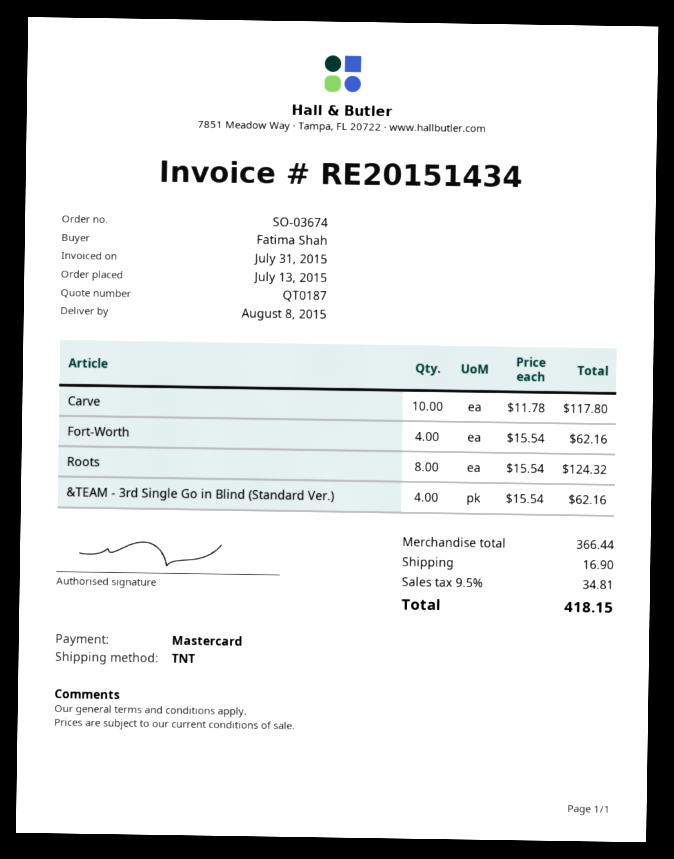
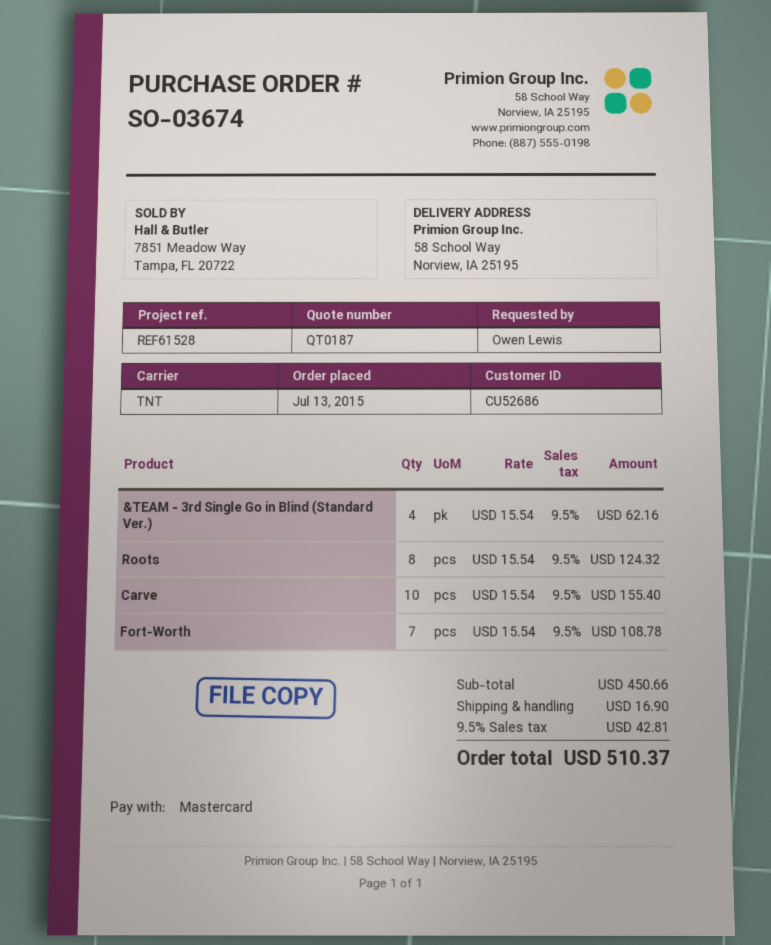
ordered by: Fatima Shah -> Owen Lewis
Carve: 10 x 11.78 = 117.80 -> 10 x 15.54 = 155.40
Fort-Worth: 4 x 15.54 = 62.16 -> 7 x 15.54 = 108.78
subtotal: 366.44 -> 450.66
tax: 9.5% = 34.81 -> 9.5% = 42.81
total: 418.15 -> 510.37

